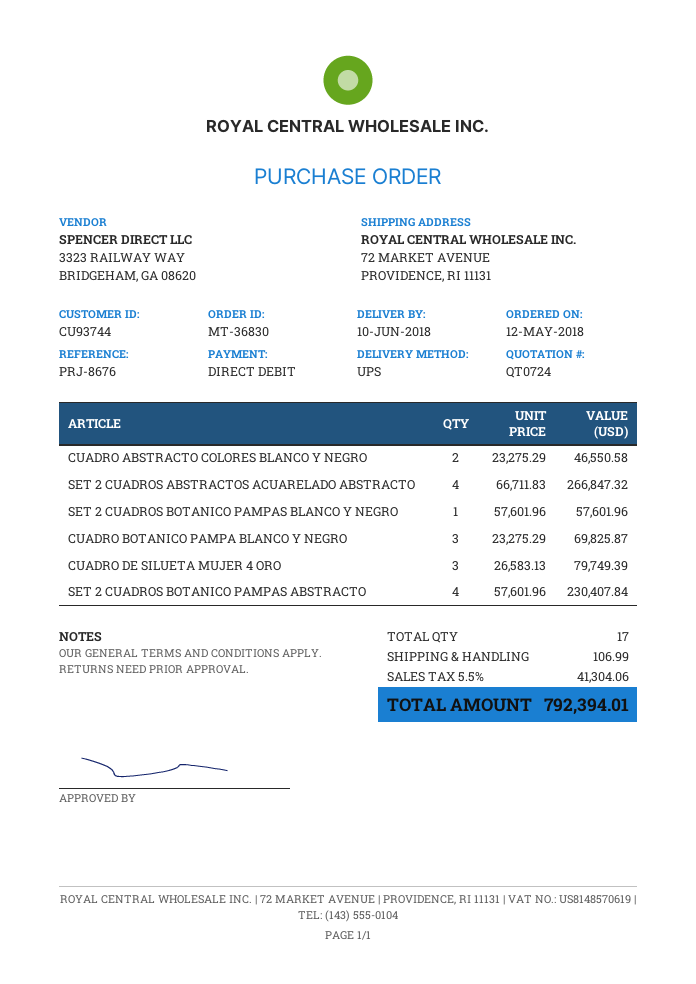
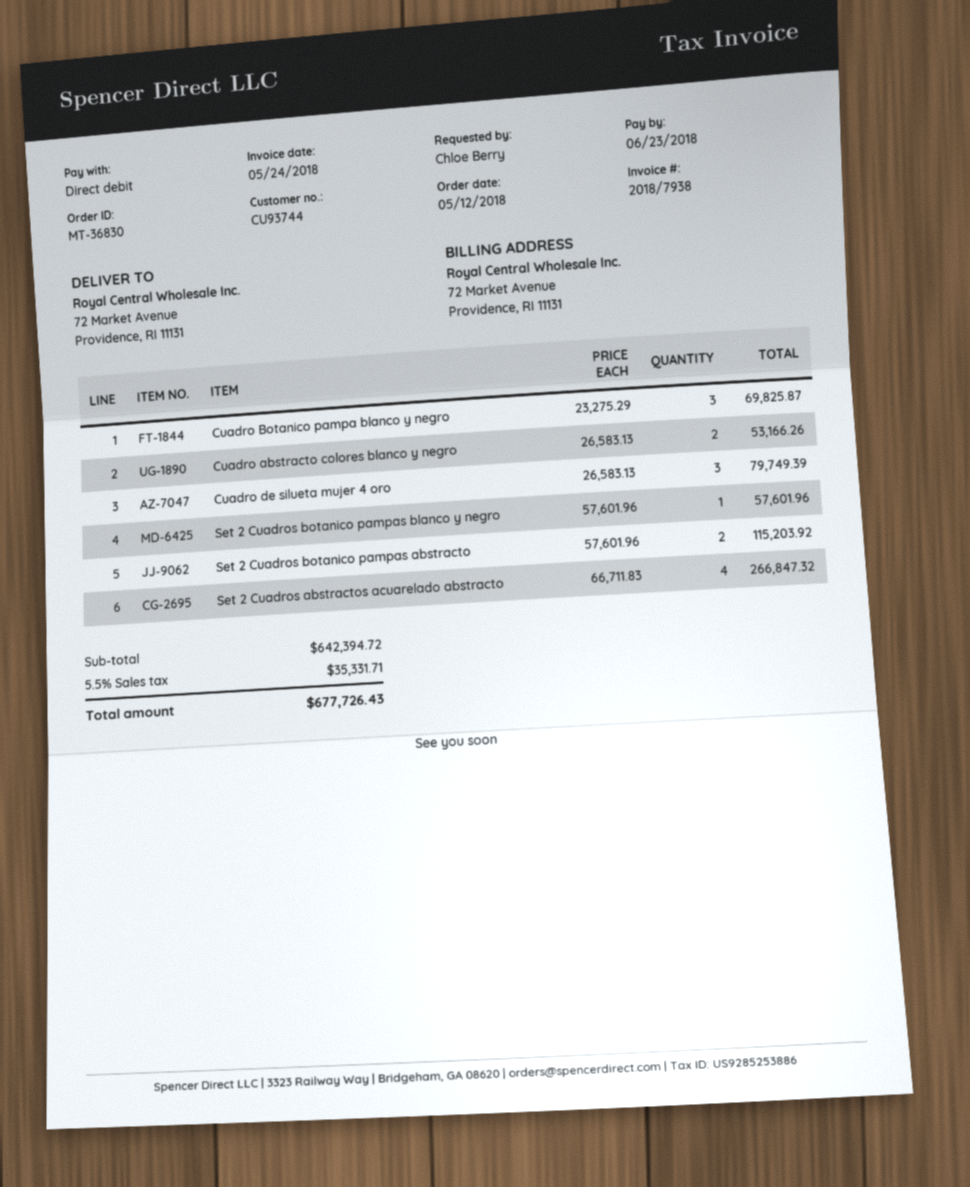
CUADRO ABSTRACTO COLORES BLANCO Y NEGRO: 2 x 23275.29 = 46550.58 -> 2 x 26583.13 = 53166.26
SET 2 CUADROS BOTANICO PAMPAS ABSTRACTO: 4 x 57601.96 = 230407.84 -> 2 x 57601.96 = 115203.92
shipping: 106.99 -> none
tax: 5.5% = 41304.06 -> 5.5% = 35331.71
total: 792394.01 -> 677726.43

